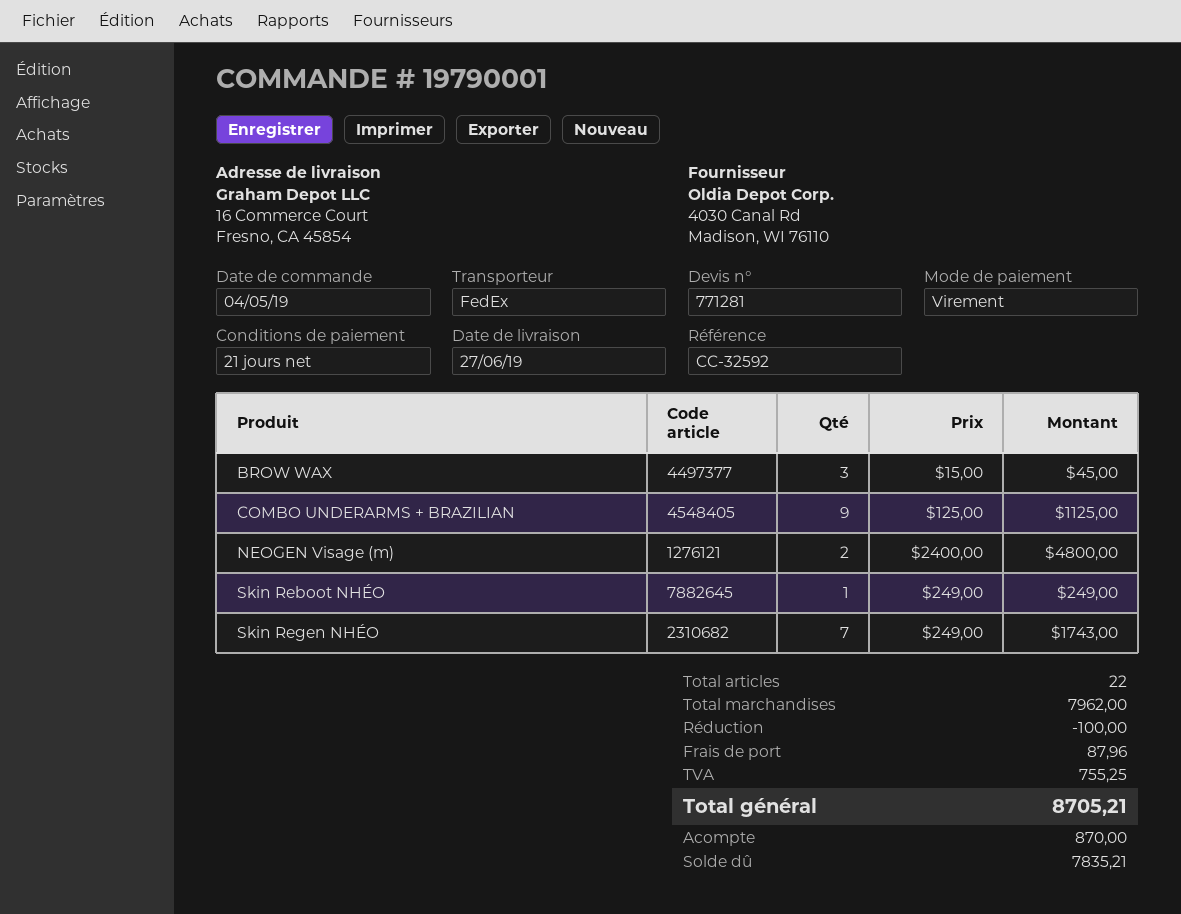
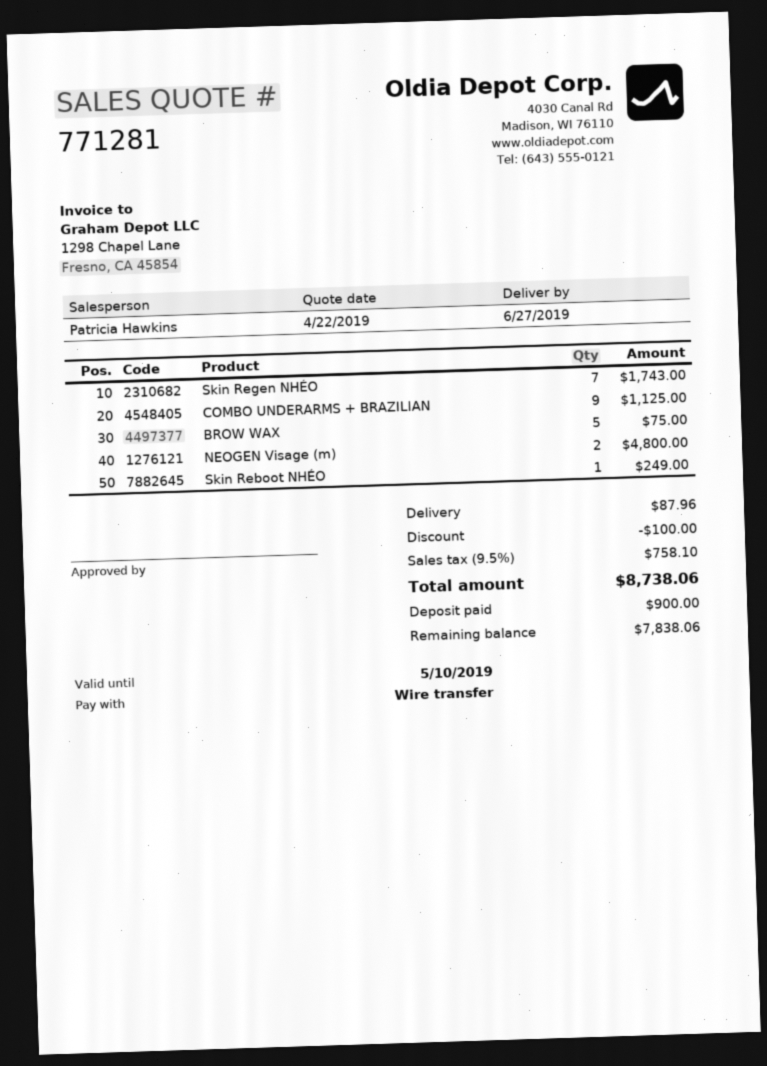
BROW WAX: 3 for 45.00 -> 5 for 75.00
tax: 755.25 -> 758.10
total: 8705.21 -> 8738.06
deposit: 870.00 -> 900.00
balance: 7835.21 -> 7838.06

